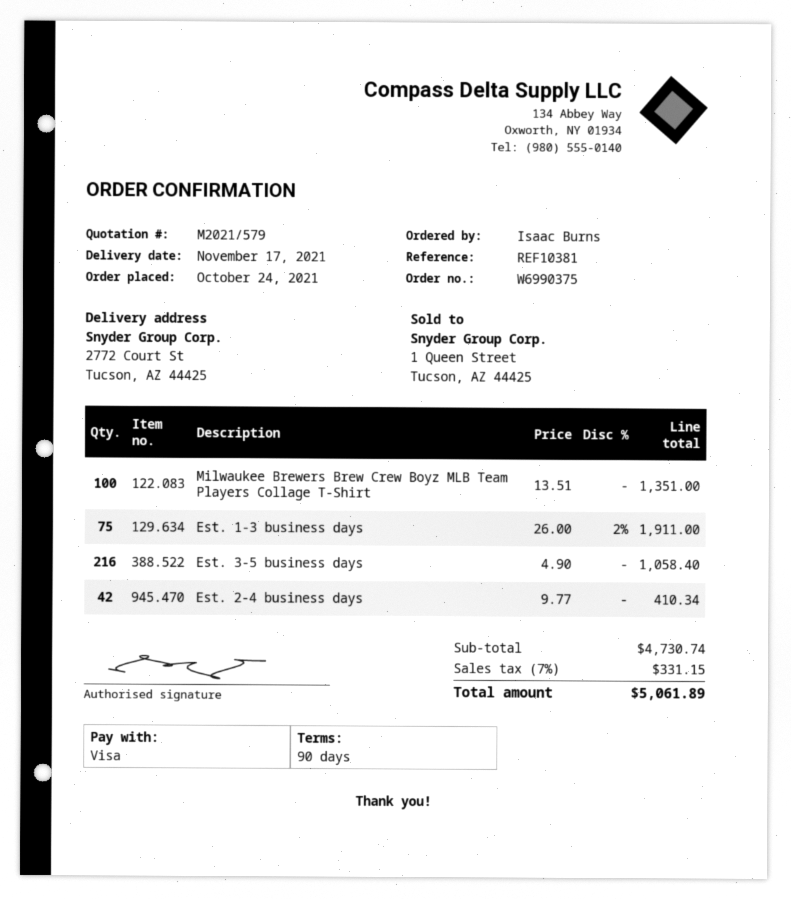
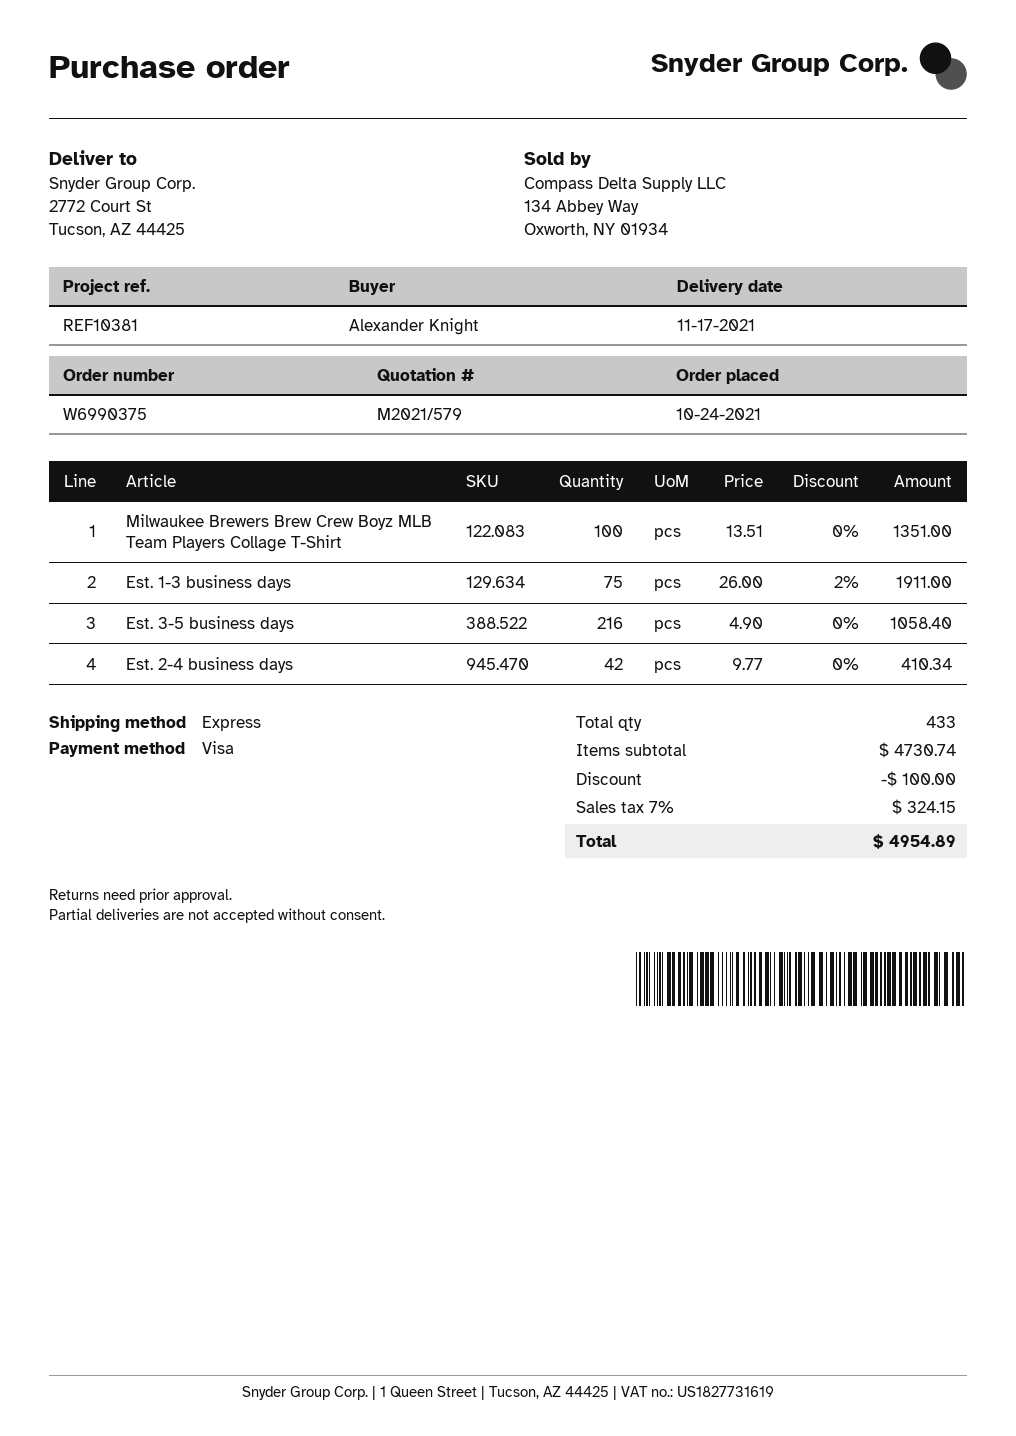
ordered by: Isaac Burns -> Alexander Knight
discount: none -> 100.00
tax: 7% = 331.15 -> 7% = 324.15
total: 5061.89 -> 4954.89

